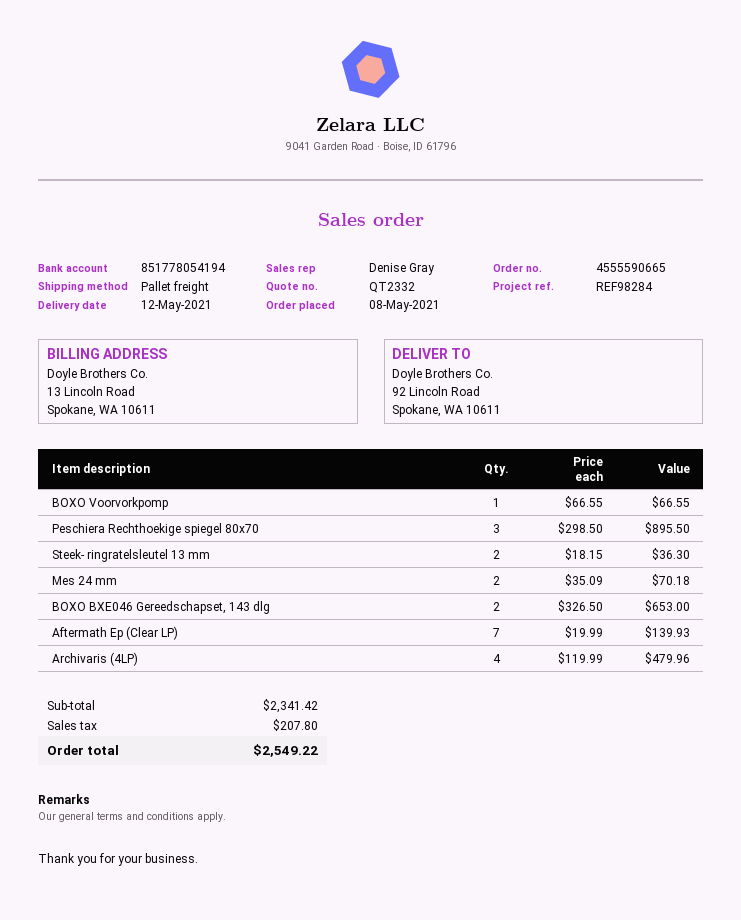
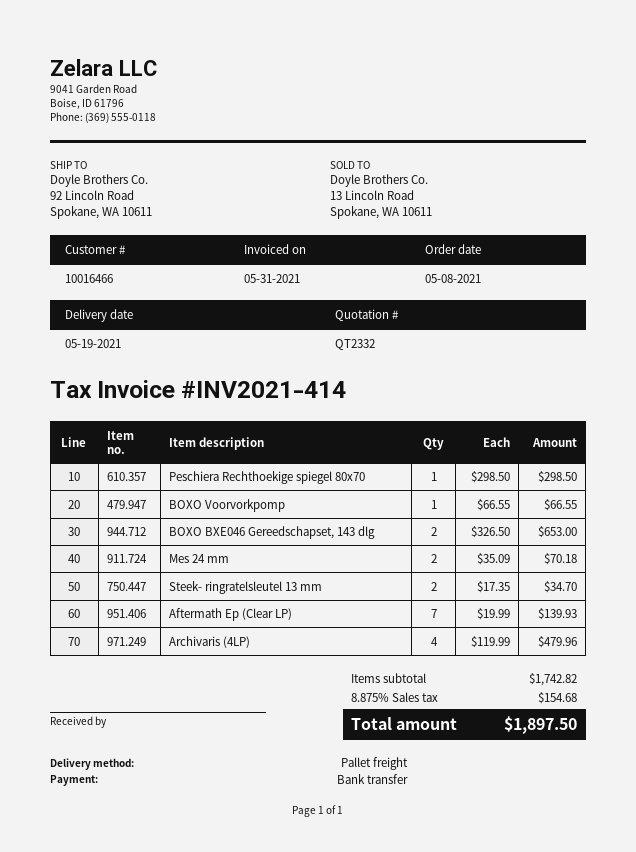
delivery date: 2021-05-12 -> 2021-05-19
Peschiera Rechthoekige spiegel 80x70: 3 x 298.50 = 895.50 -> 1 x 298.50 = 298.50
Steek- ringratelsleutel 13 mm: 2 x 18.15 = 36.30 -> 2 x 17.35 = 34.70
subtotal: 2341.42 -> 1742.82
tax: 207.80 -> 154.68
total: 2549.22 -> 1897.50

